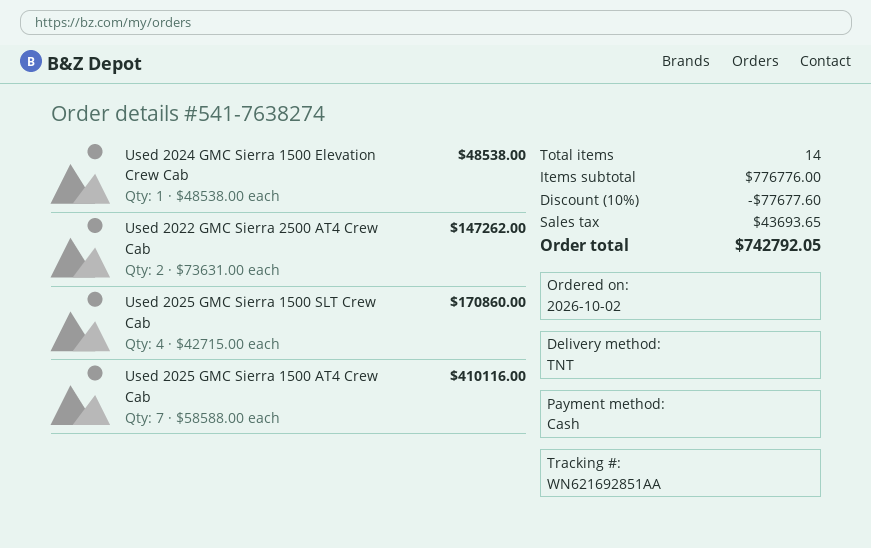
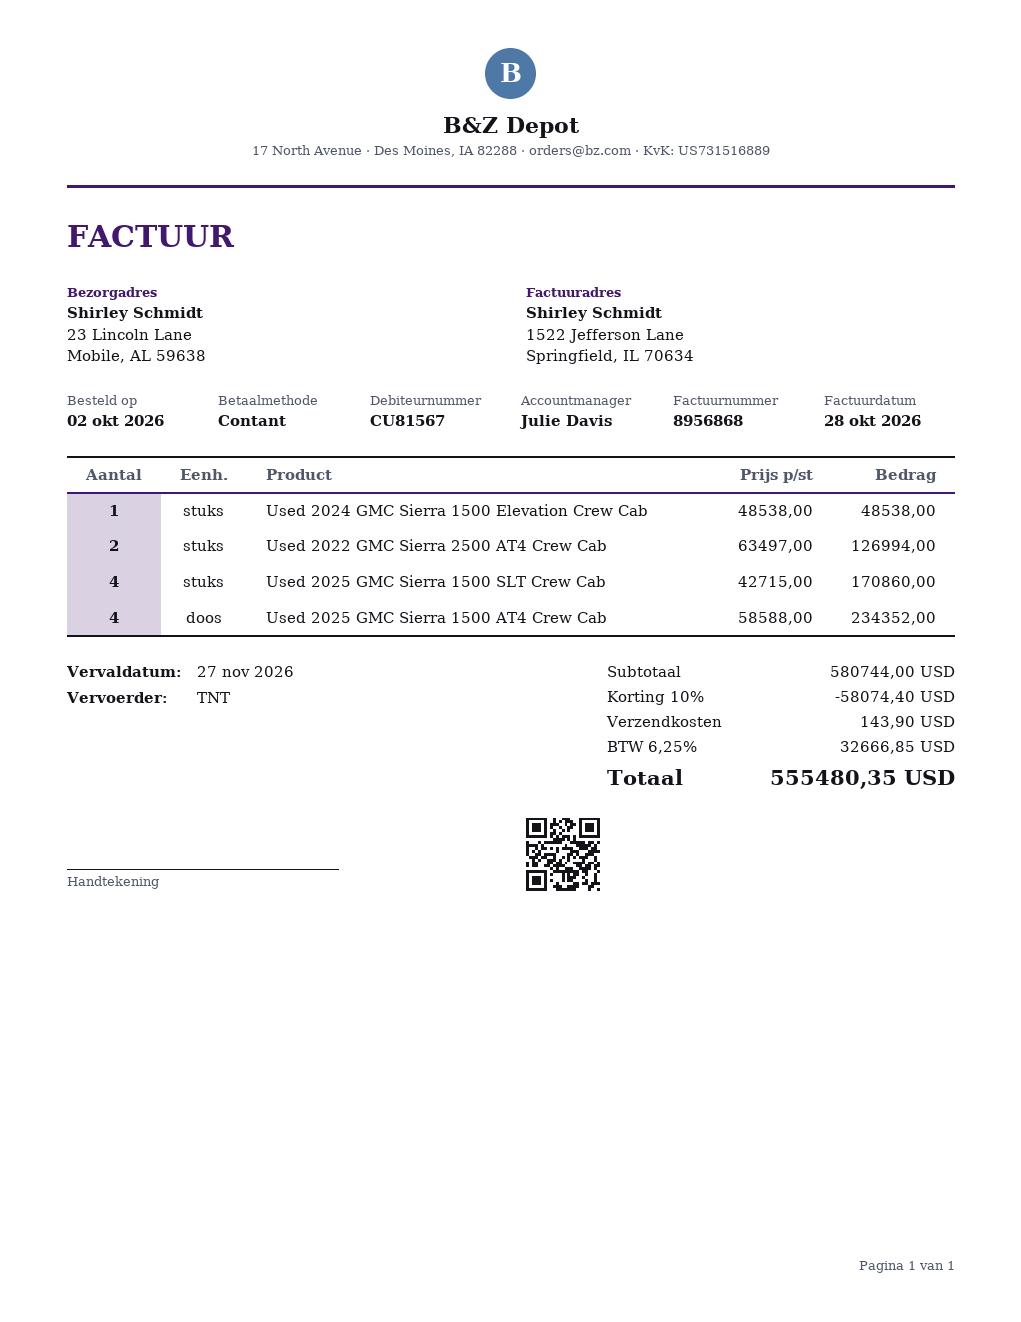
Used 2022 GMC Sierra 2500 AT4 Crew Cab: 2 x 73631.00 = 147262.00 -> 2 x 63497.00 = 126994.00
Used 2025 GMC Sierra 1500 AT4 Crew Cab: 7 x 58588.00 = 410116.00 -> 4 x 58588.00 = 234352.00
subtotal: 776776.00 -> 580744.00
discount: 10% = 77677.60 -> 10% = 58074.40
shipping: none -> 143.90
tax: 43693.65 -> 32666.85
total: 742792.05 -> 555480.35

